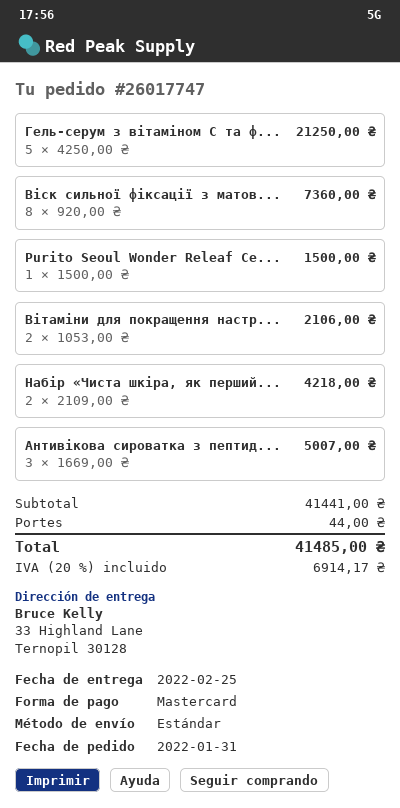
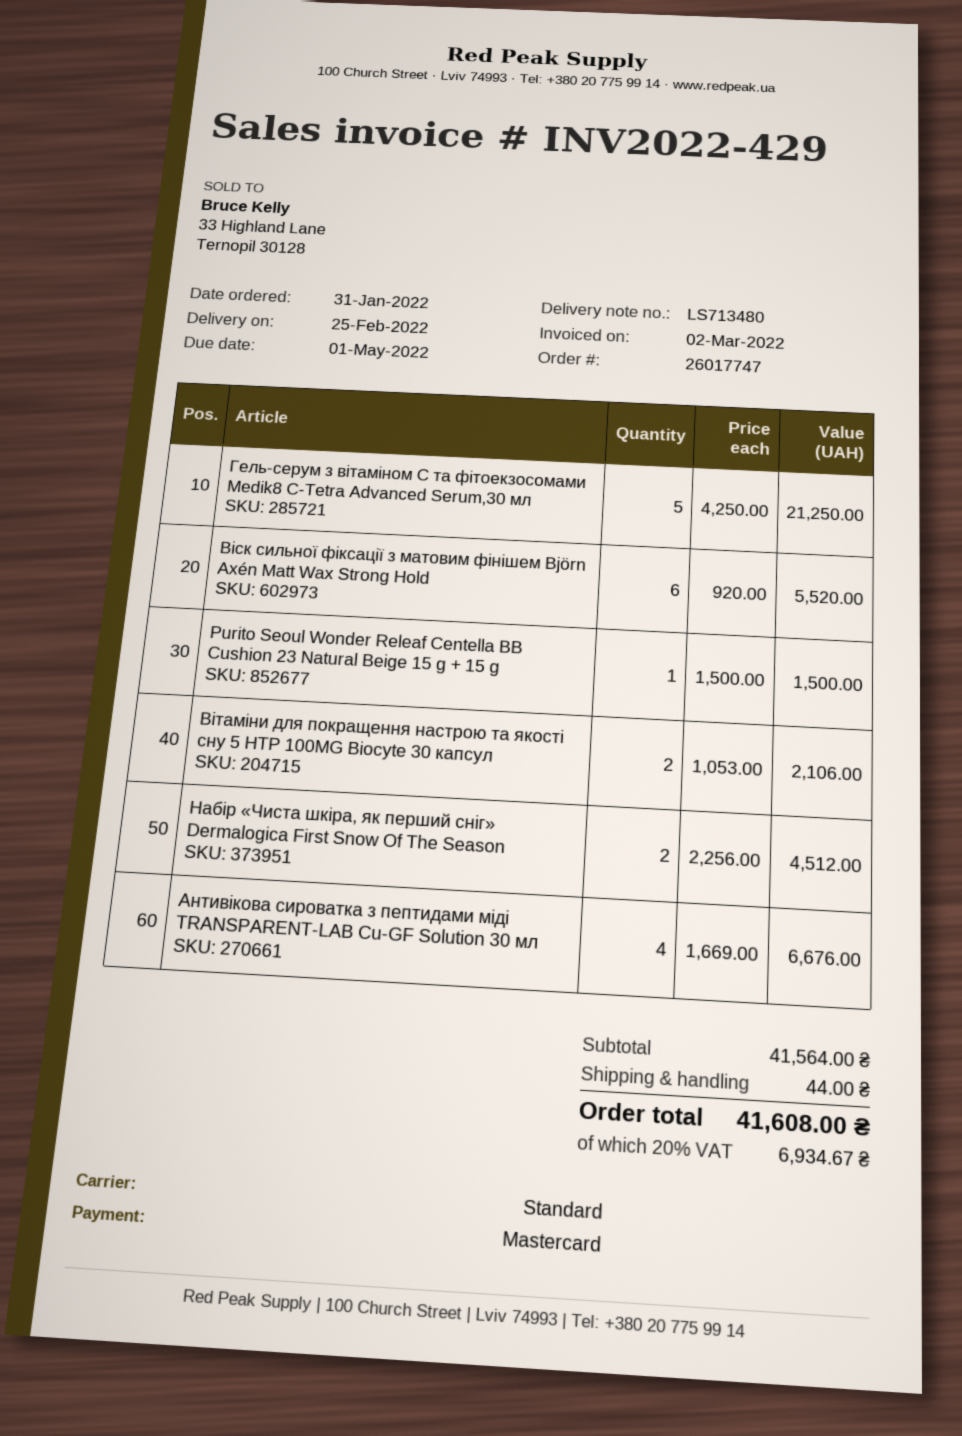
Віск сильної фіксації з матов...: 8 x 920.00 = 7360.00 -> 6 x 920.00 = 5520.00
Набір «Чиста шкіра, як перший...: 2 x 2109.00 = 4218.00 -> 2 x 2256.00 = 4512.00
Антивікова сироватка з пептид...: 3 x 1669.00 = 5007.00 -> 4 x 1669.00 = 6676.00
subtotal: 41441.00 -> 41564.00
tax: 20% = 6914.17 -> 20% = 6934.67
total: 41485.00 -> 41608.00

